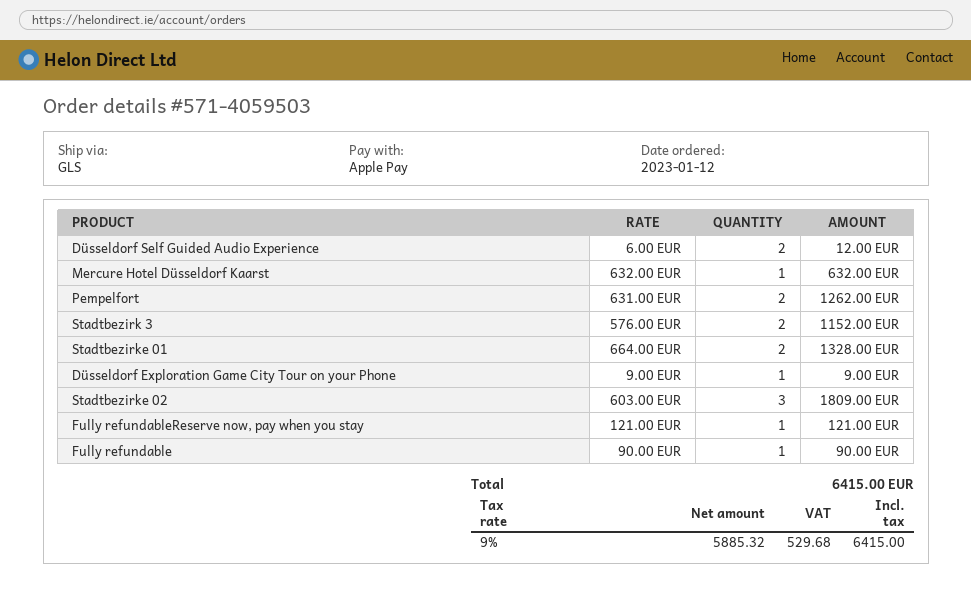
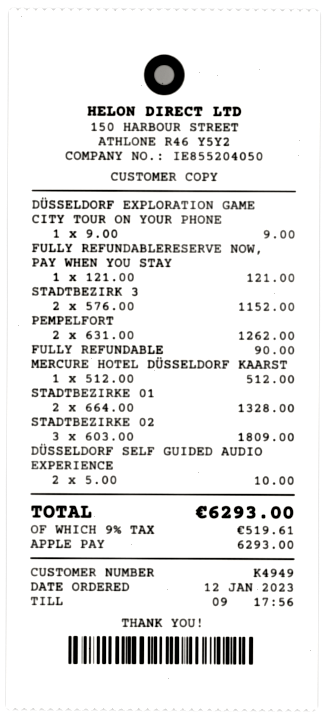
Düsseldorf Self Guided Audio Experience: 2 x 6.00 = 12.00 -> 2 x 5.00 = 10.00
Mercure Hotel Düsseldorf Kaarst: 1 x 632.00 = 632.00 -> 1 x 512.00 = 512.00
tax: 9% = 529.68 -> 9% = 519.61
total: 6415.00 -> 6293.00

